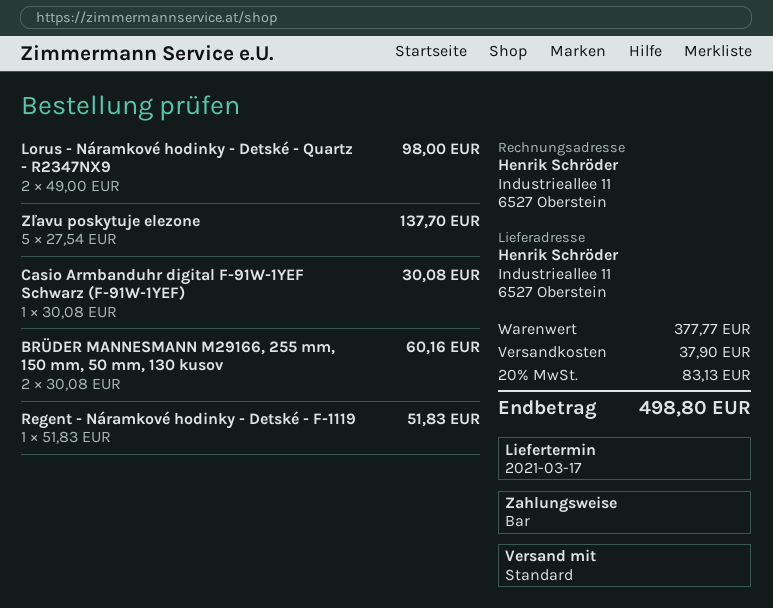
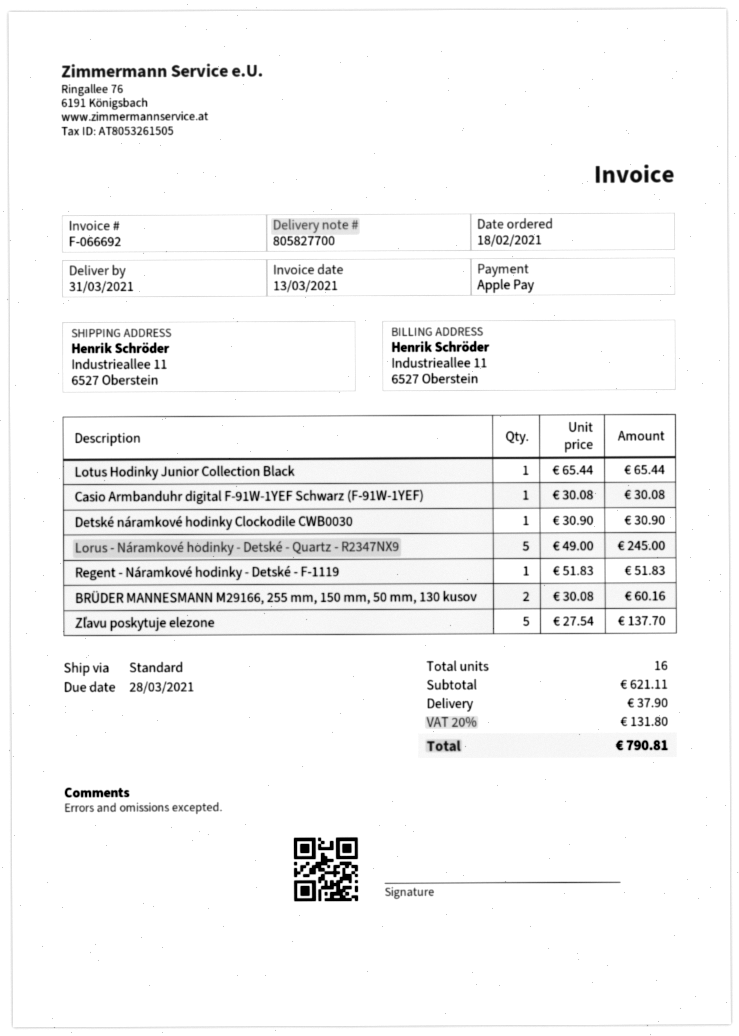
delivery date: 2021-03-17 -> 2021-03-31
payment method: cash -> Apple Pay
Lorus - Náramkové hodinky - Detské - Quartz - R2347NX9: 2 x 49.00 = 98.00 -> 5 x 49.00 = 245.00
Lotus Hodinky Junior Collection Black: none -> 1 x 65.44 = 65.44
Detské náramkové hodinky Clockodile CWB0030: none -> 1 x 30.90 = 30.90
subtotal: 377.77 -> 621.11
tax: 20% = 83.13 -> 20% = 131.80
total: 498.80 -> 790.81

